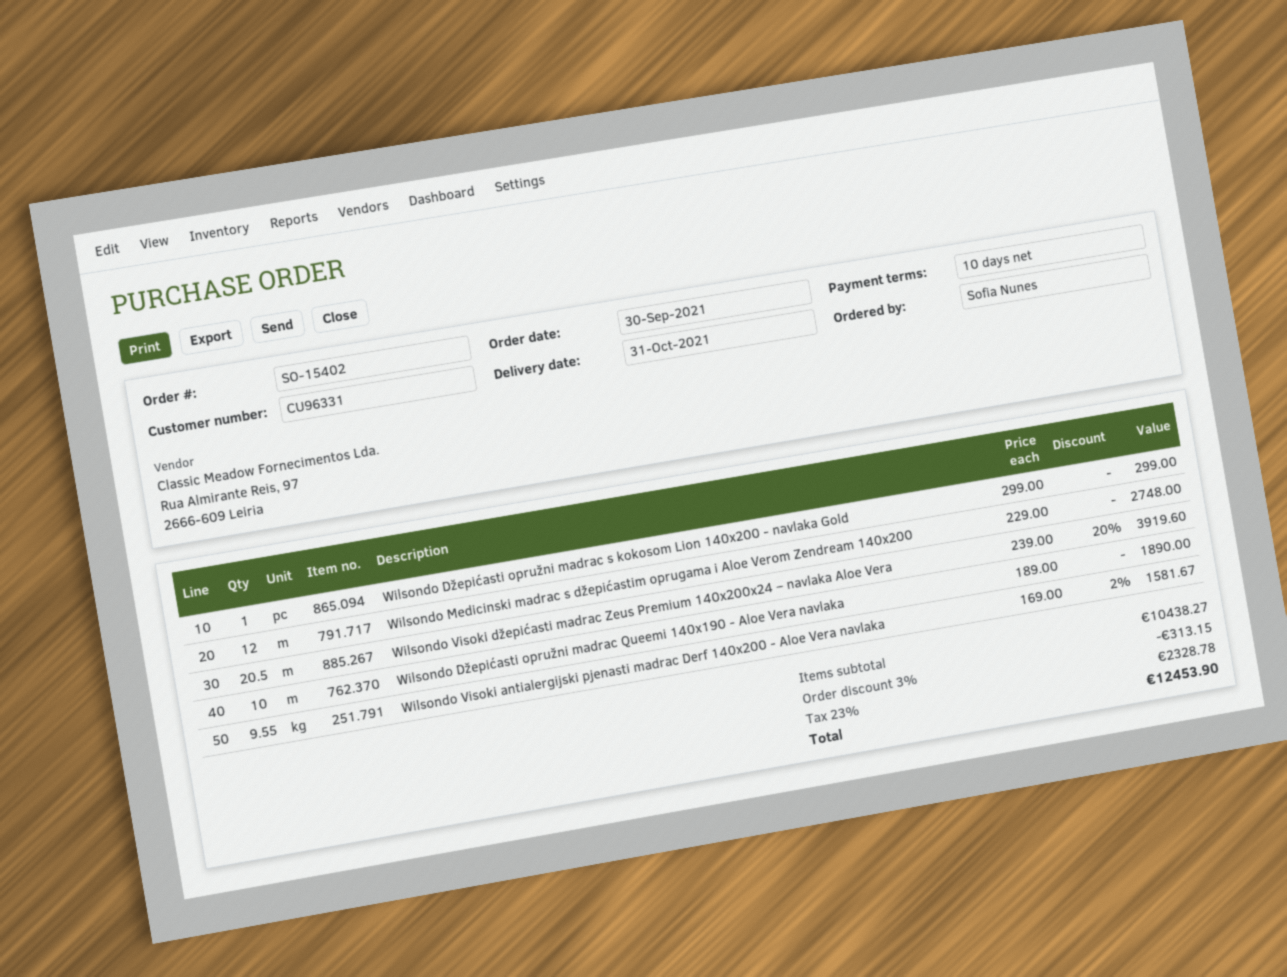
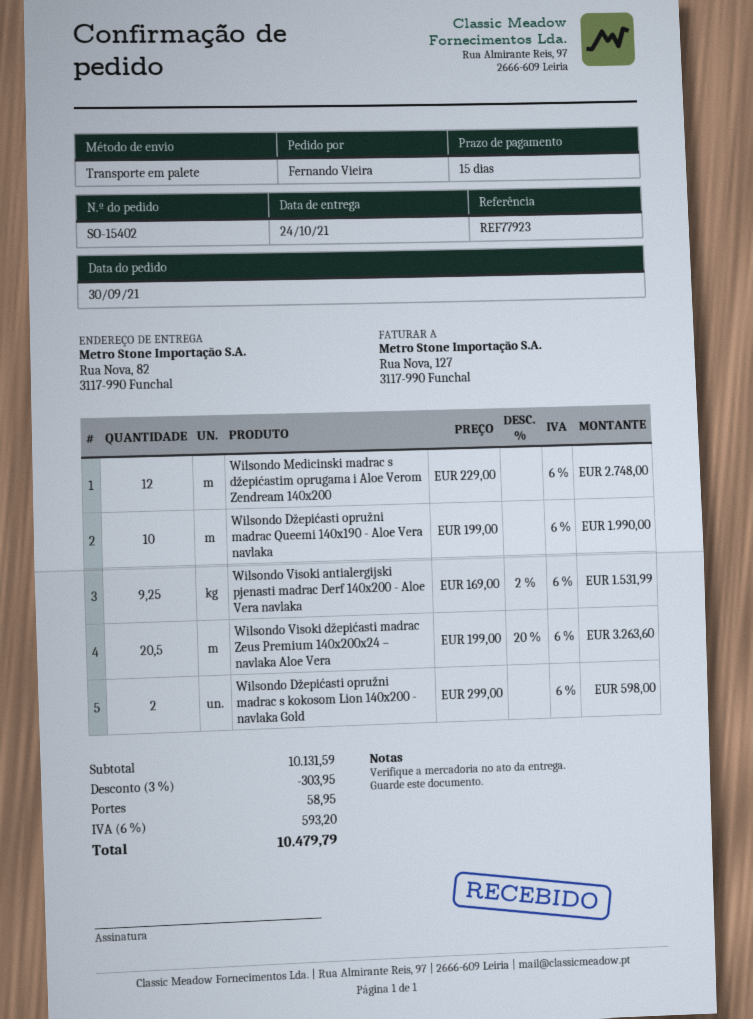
delivery date: 2021-10-31 -> 2021-10-24
payment terms: 10 days -> 15 days
ordered by: Sofia Nunes -> Fernando Vieira
Wilsondo Džepićasti opružni madrac s kokosom Lion 140x200 - navlaka Gold: 1 x 299.00 = 299.00 -> 2 x 299.00 = 598.00
Wilsondo Visoki džepićasti madrac Zeus Premium 140x200x24 – navlaka Aloe Vera: 20.5 x 239.00 - 20% = 3919.60 -> 20.5 x 199.00 - 20% = 3263.60
Wilsondo Džepićasti opružni madrac Queemi 140x190 - Aloe Vera navlaka: 10 x 189.00 = 1890.00 -> 10 x 199.00 = 1990.00
Wilsondo Visoki antialergijski pjenasti madrac Derf 140x200 - Aloe Vera navlaka: 9.55 x 169.00 - 2% = 1581.67 -> 9.25 x 169.00 - 2% = 1531.99
subtotal: 10438.27 -> 10131.59
discount: 3% = 313.15 -> 3% = 303.95
shipping: none -> 58.95
tax: 23% = 2328.78 -> 6% = 593.20
total: 12453.90 -> 10479.79

